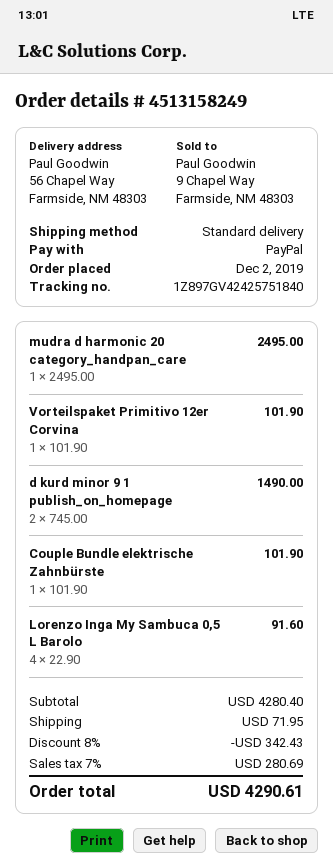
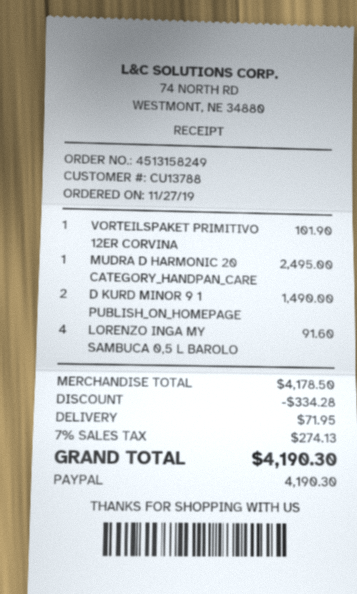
order date: 2019-12-02 -> 2019-11-27
Couple Bundle elektrische Zahnbürste: 1 for 101.90 -> none
subtotal: 4280.40 -> 4178.50
discount: 342.43 -> 334.28
tax: 7% = 280.69 -> 7% = 274.13
total: 4290.61 -> 4190.30

